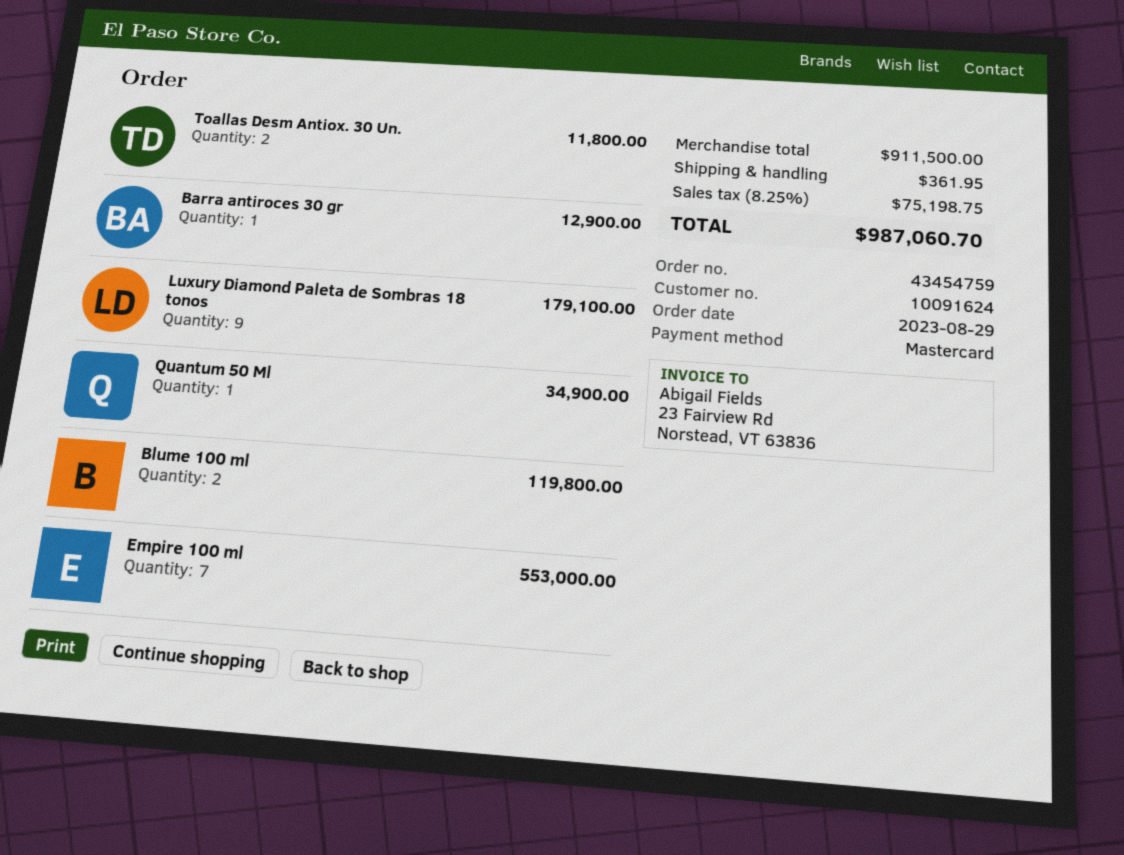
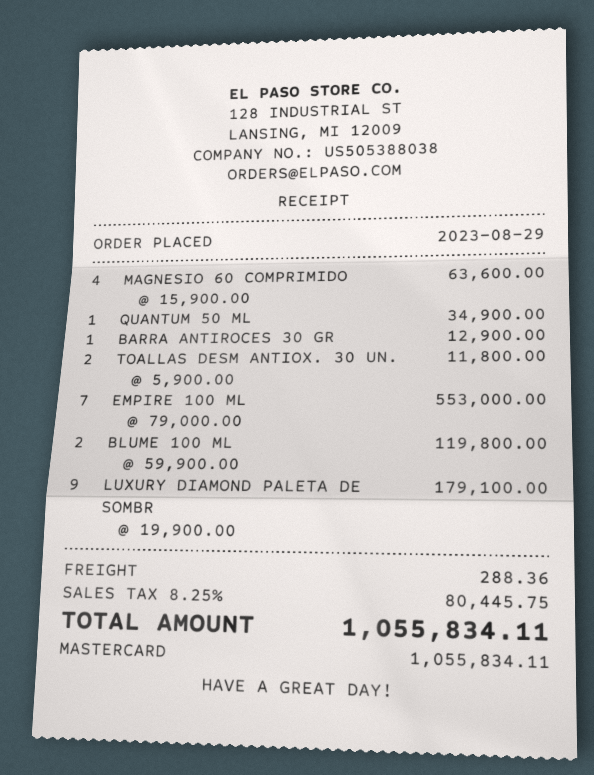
MAGNESIO 60 COMPRIMIDO: none -> 4 for 63600.00
shipping: 361.95 -> 288.36
tax: 8.25% = 75198.75 -> 8.25% = 80445.75
total: 987060.70 -> 1055834.11

